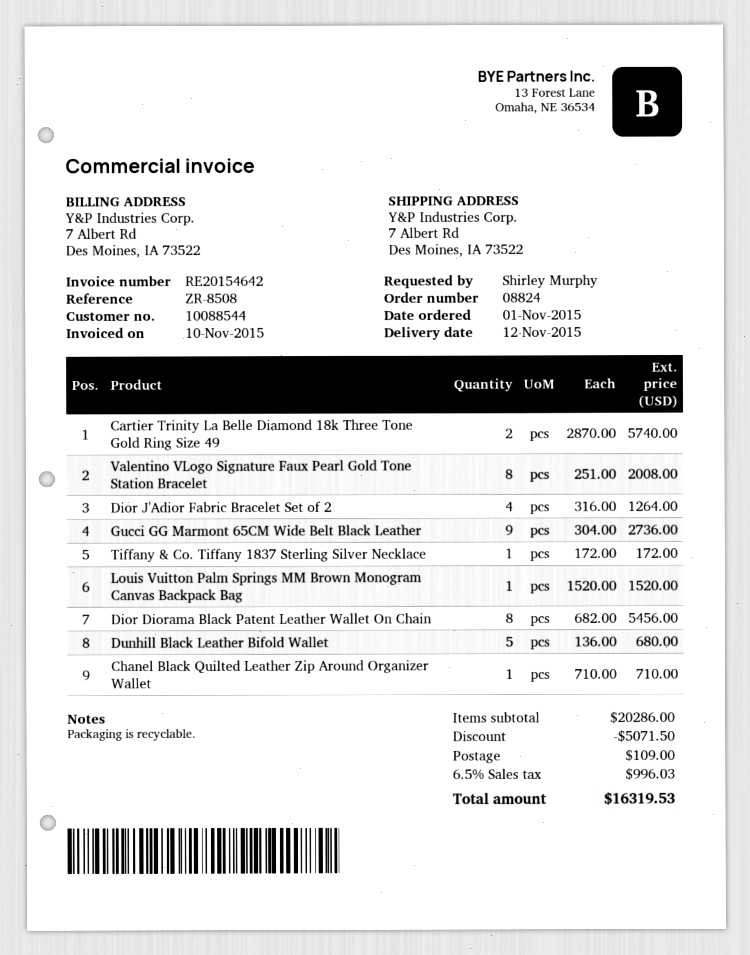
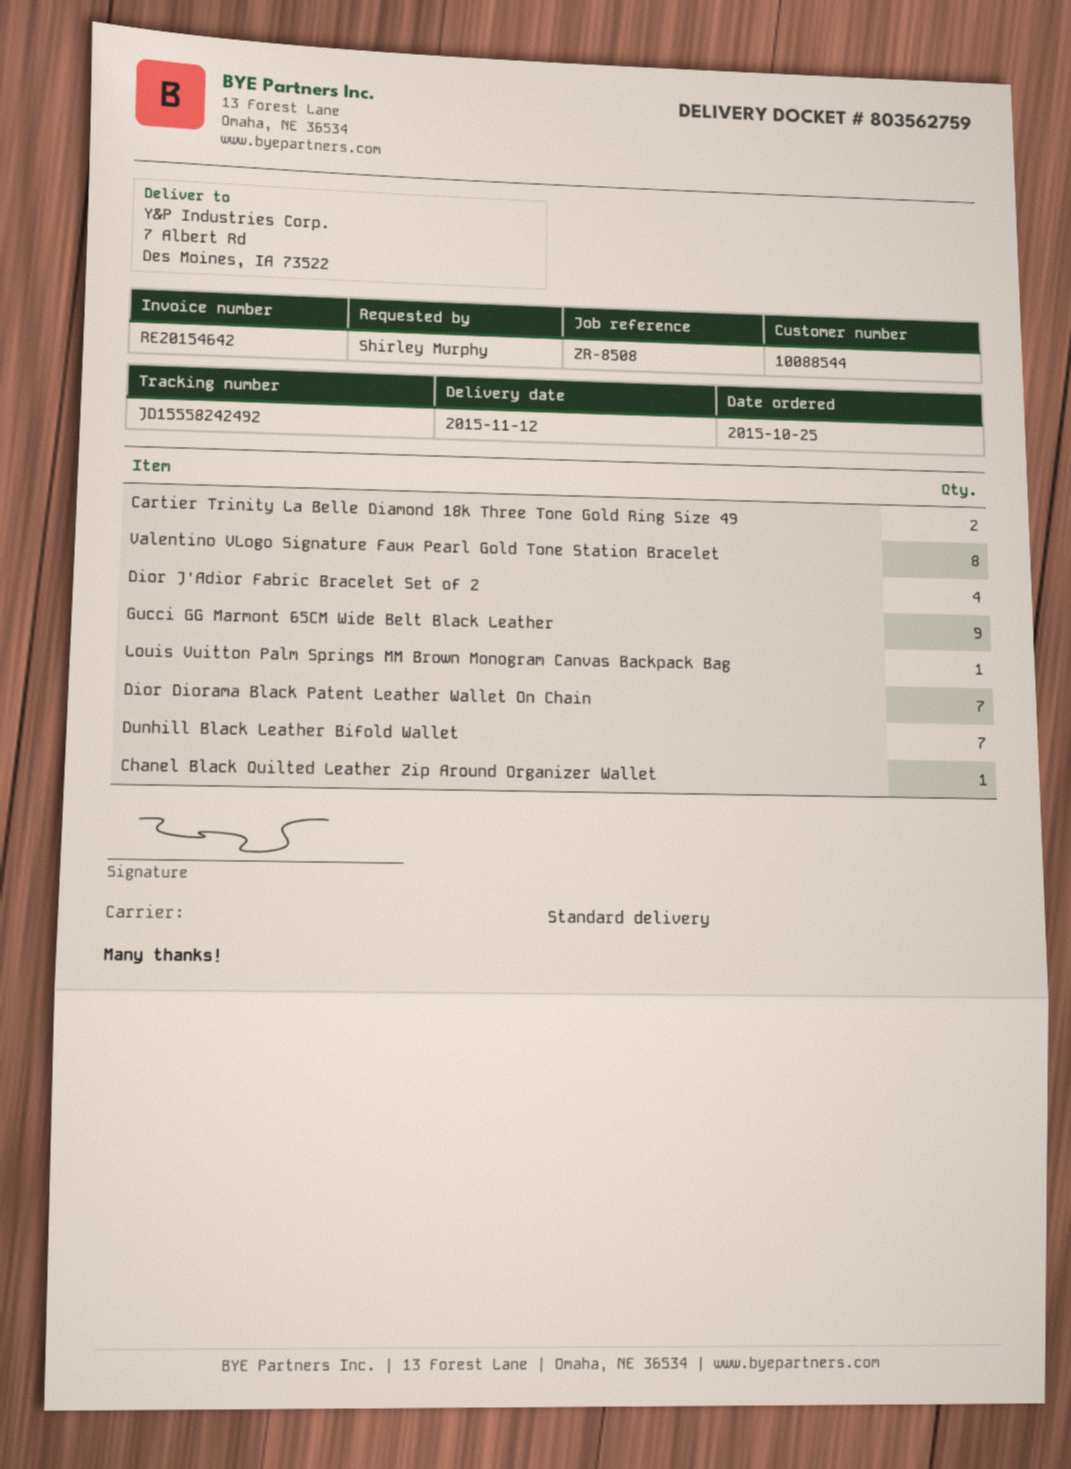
order date: 2015-11-01 -> 2015-10-25
Tiffany & Co. Tiffany 1837 Sterling Silver Necklace: 1 -> none
Dior Diorama Black Patent Leather Wallet On Chain: 8 -> 7
Dunhill Black Leather Bifold Wallet: 5 -> 7

